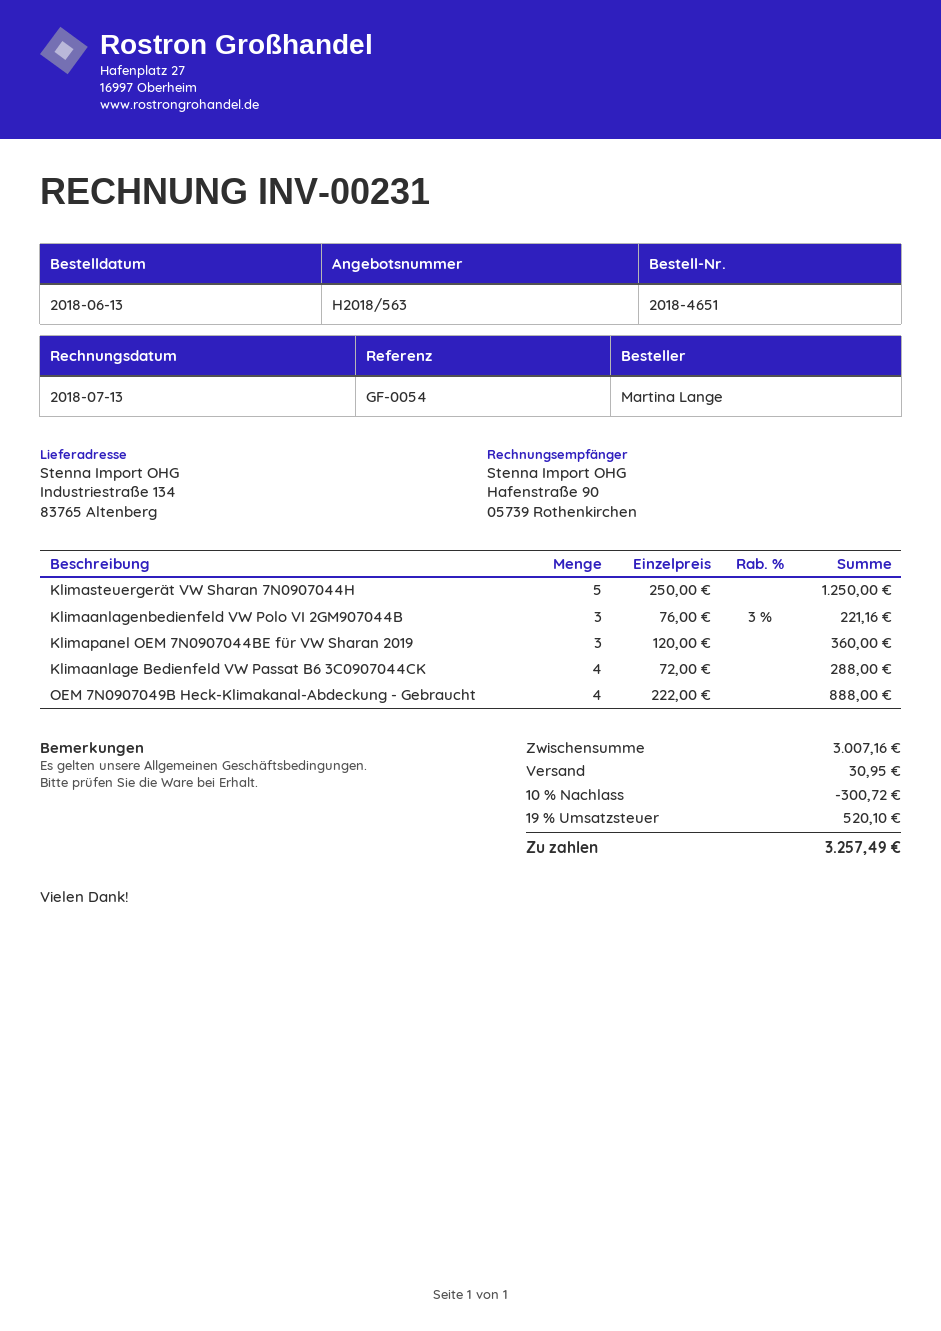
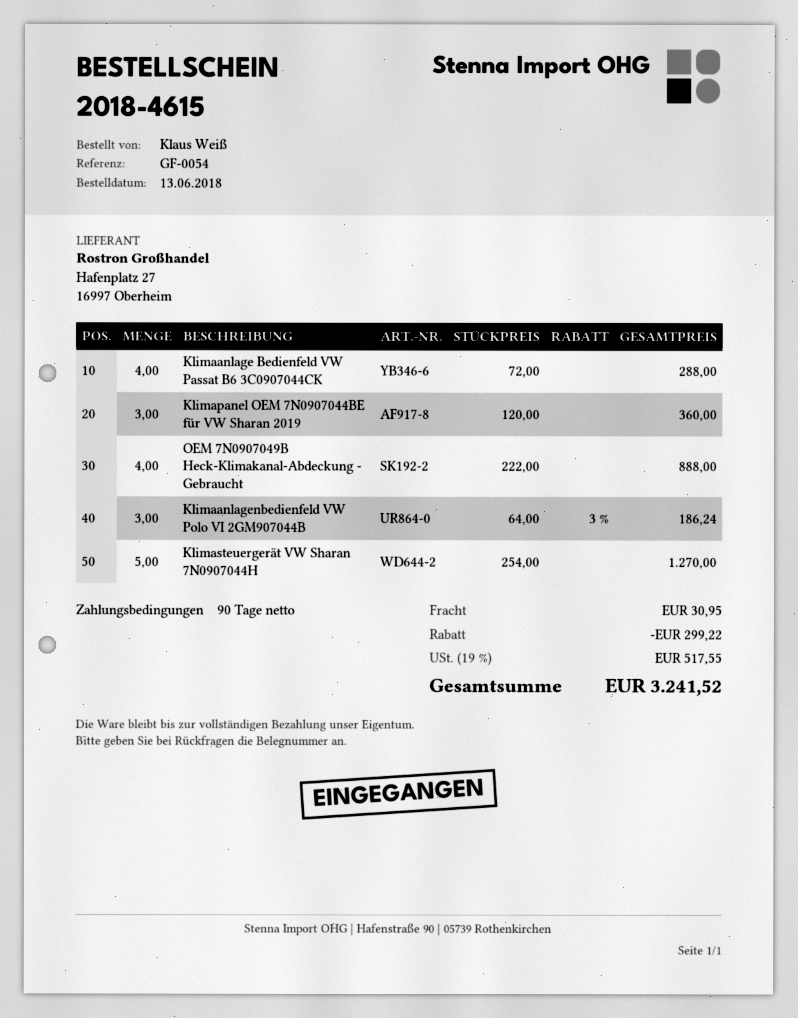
order number: 2018-4651 -> 2018-4615
ordered by: Martina Lange -> Klaus Weiß
Klimasteuergerät VW Sharan 7N0907044H: 5 x 250.00 = 1250.00 -> 5 x 254.00 = 1270.00
Klimaanlagenbedienfeld VW Polo VI 2GM907044B: 3 x 76.00 - 3% = 221.16 -> 3 x 64.00 - 3% = 186.24
discount: 300.72 -> 299.22
tax: 19% = 520.10 -> 19% = 517.55
total: 3257.49 -> 3241.52

